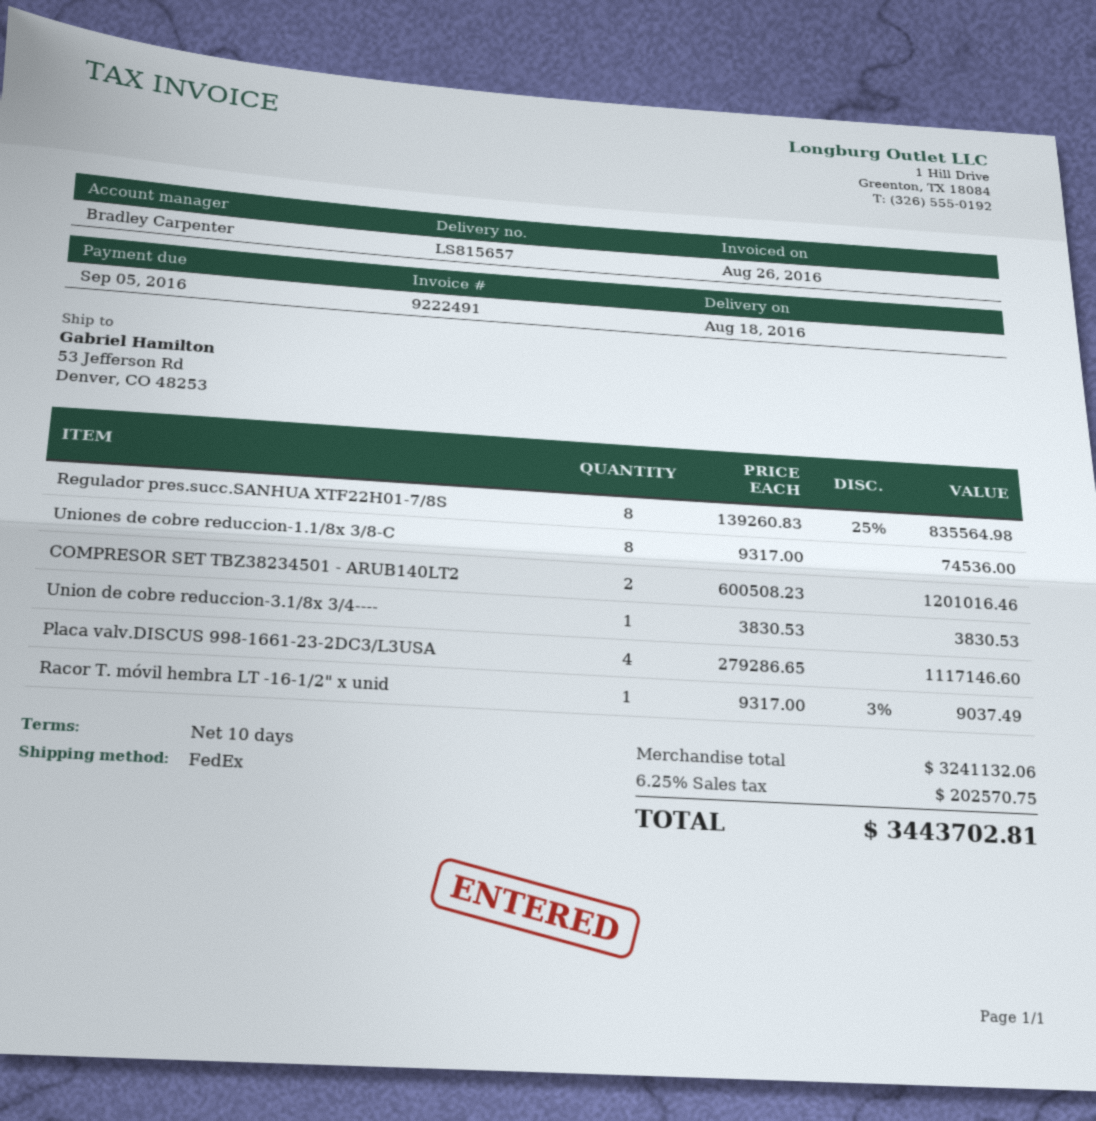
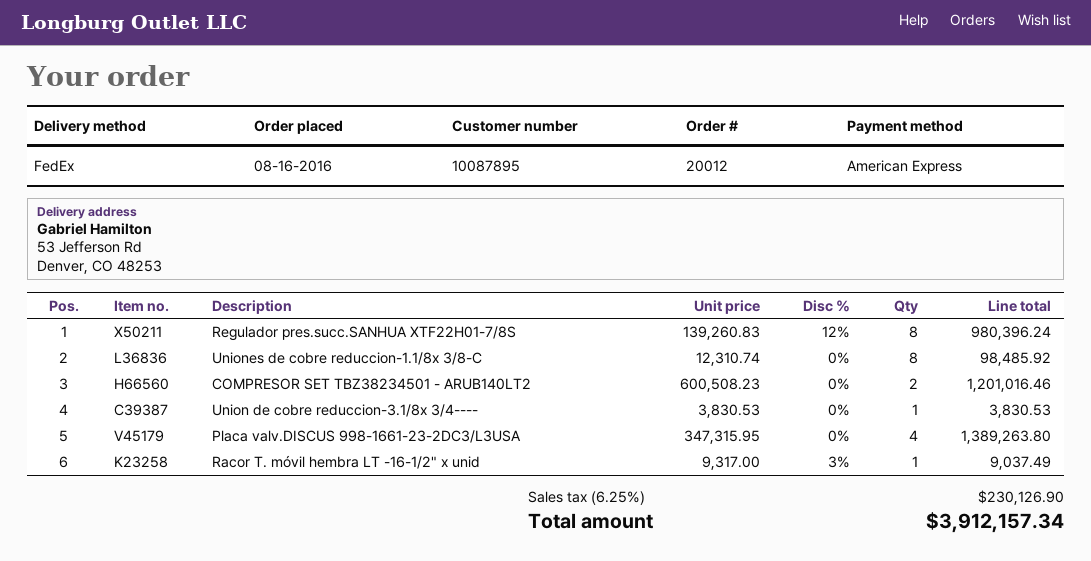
Regulador pres.succ.SANHUA XTF22H01-7/8S: 8 x 139260.83 - 25% = 835564.98 -> 8 x 139260.83 - 12% = 980396.24
Uniones de cobre reduccion-1.1/8x 3/8-C: 8 x 9317.00 = 74536.00 -> 8 x 12310.74 = 98485.92
Placa valv.DISCUS 998-1661-23-2DC3/L3USA: 4 x 279286.65 = 1117146.60 -> 4 x 347315.95 = 1389263.80
tax: 6.25% = 202570.75 -> 6.25% = 230126.90
total: 3443702.81 -> 3912157.34

